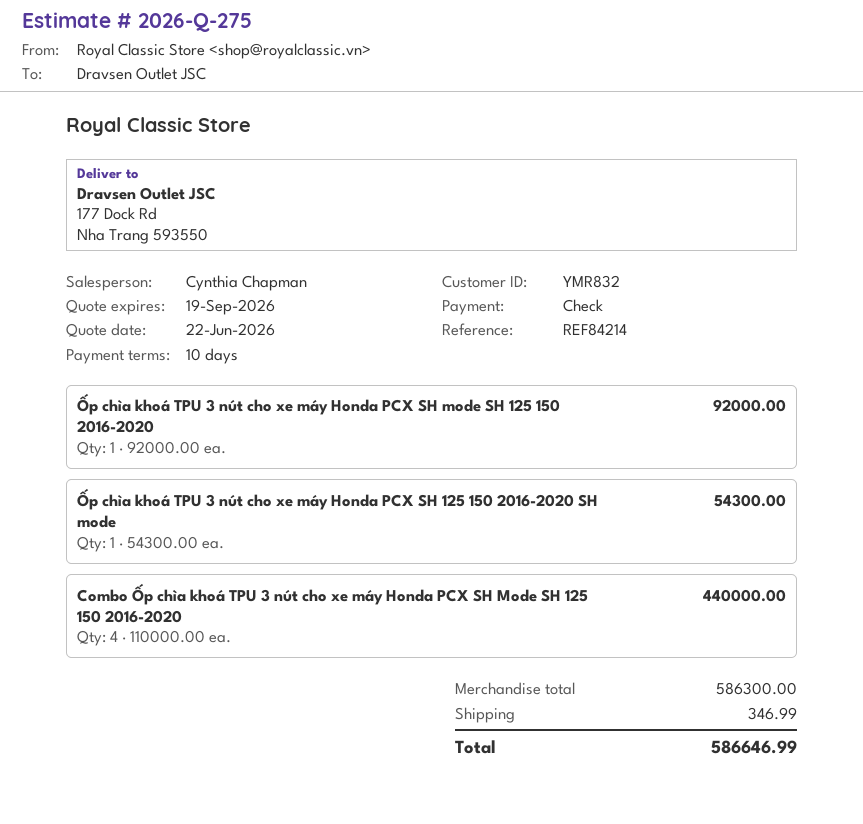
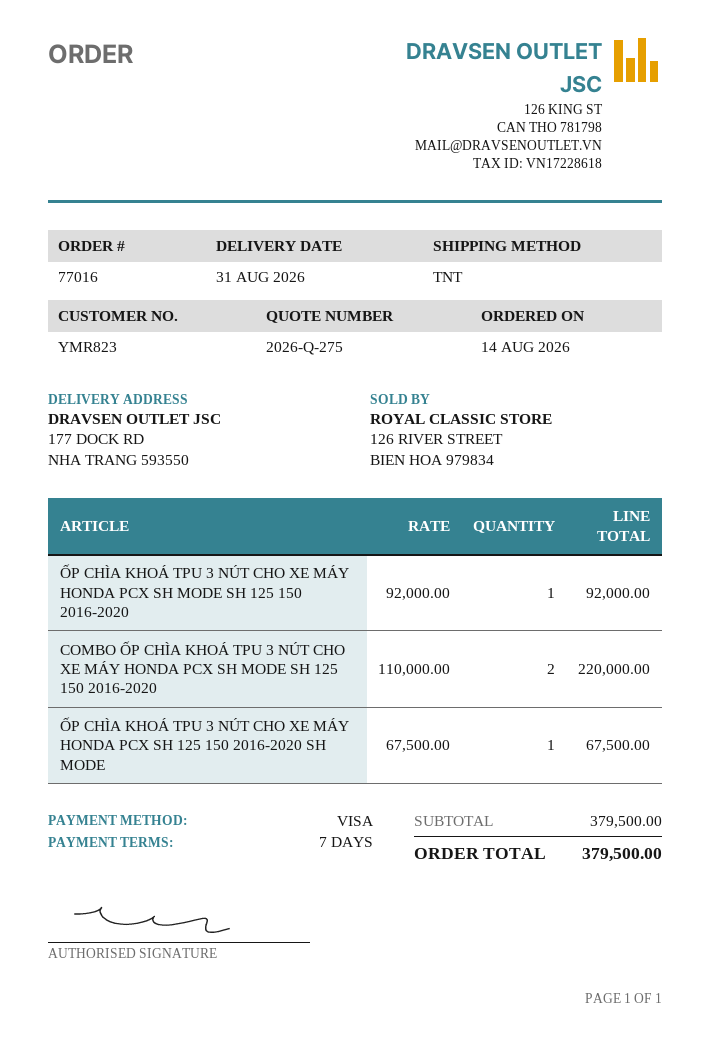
payment terms: 10 days -> 7 days
customer number: YMR832 -> YMR823
payment method: cheque -> Visa
Ốp chìa khoá TPU 3 nút cho xe máy Honda PCX SH 125 150 2016-2020 SH mode: 1 x 54300.00 = 54300.00 -> 1 x 67500.00 = 67500.00
Combo Ốp chìa khoá TPU 3 nút cho xe máy Honda PCX SH Mode SH 125 150 2016-2020: 4 x 110000.00 = 440000.00 -> 2 x 110000.00 = 220000.00
subtotal: 586300.00 -> 379500.00
shipping: 346.99 -> none
total: 586646.99 -> 379500.00

